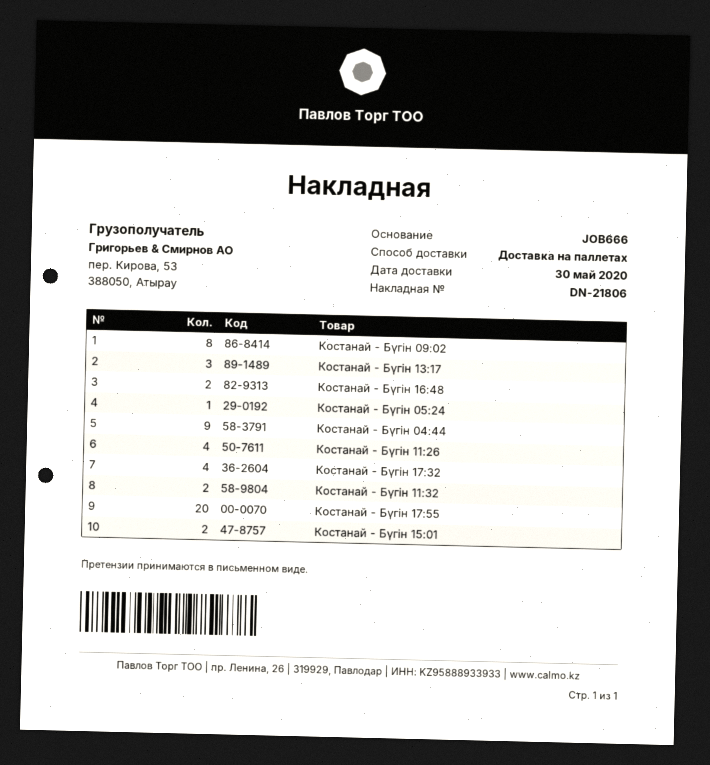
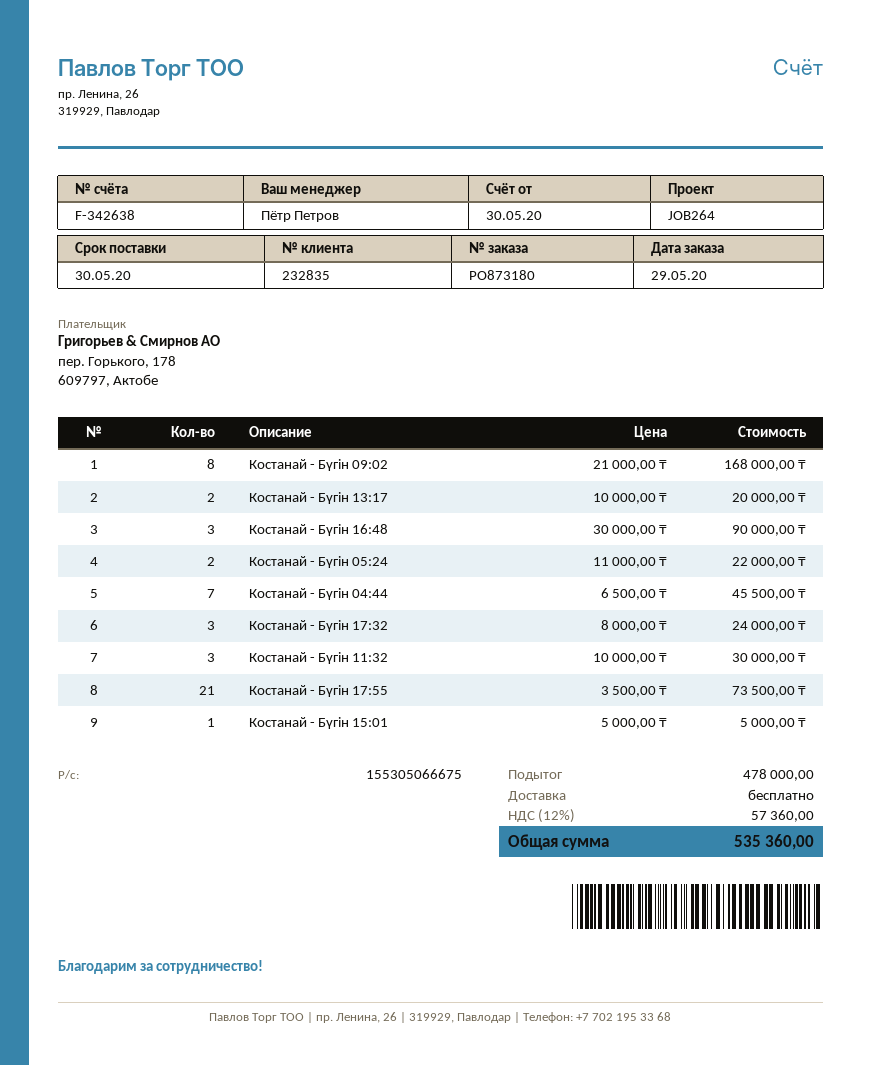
reference: JOB666 -> JOB264
Костанай - Бүгін 13:17: 3 -> 2
Костанай - Бүгін 16:48: 2 -> 3
Костанай - Бүгін 05:24: 1 -> 2
Костанай - Бүгін 04:44: 9 -> 7
Костанай - Бүгін 11:26: 4 -> none
Костанай - Бүгін 17:32: 4 -> 3
Костанай - Бүгін 11:32: 2 -> 3
Костанай - Бүгін 17:55: 20 -> 21
Костанай - Бүгін 15:01: 2 -> 1

